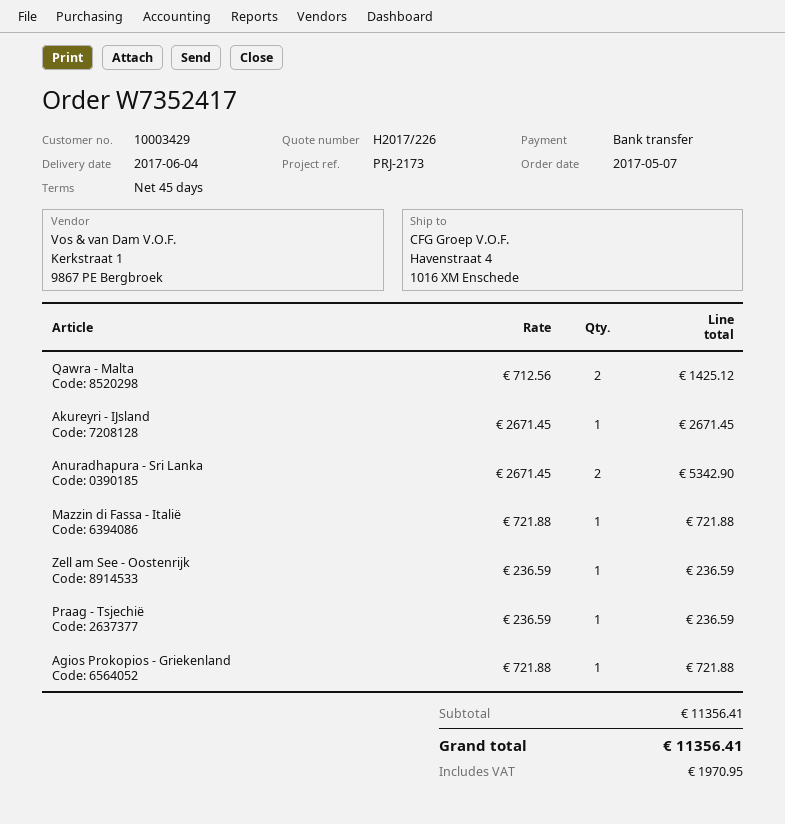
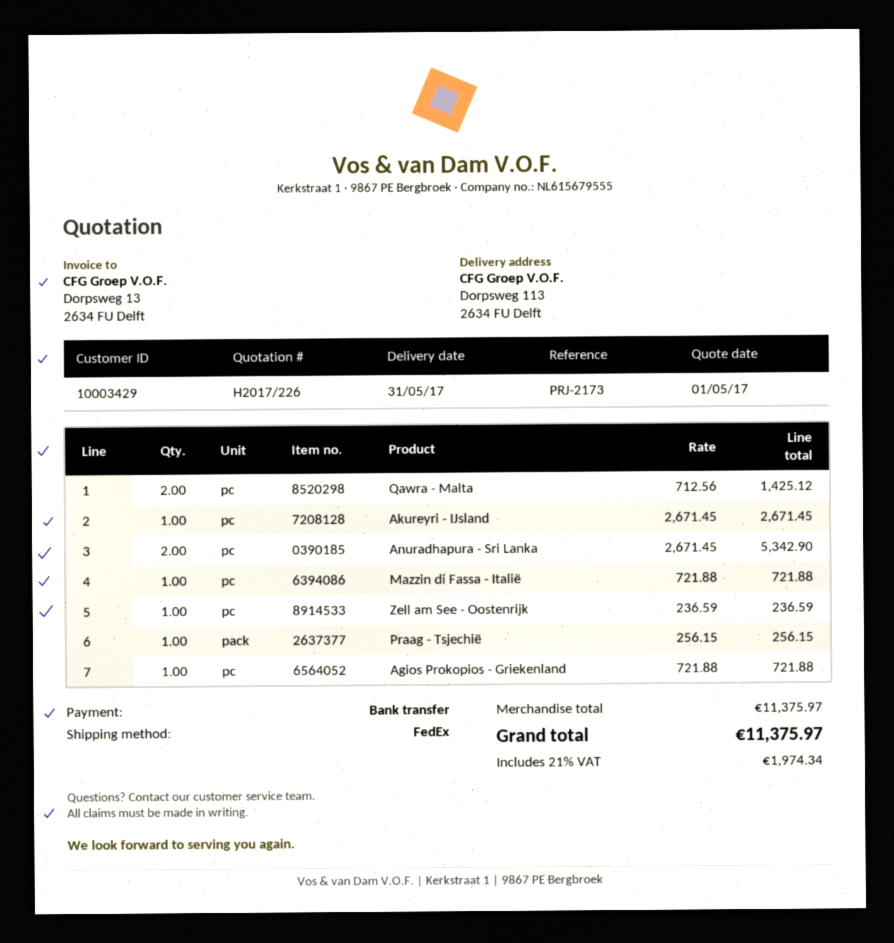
delivery date: 2017-06-04 -> 2017-05-31
ship to: Havenstraat 4, 1016 XM Enschede -> Dorpsweg 113, 2634 FU Delft
Praag - Tsjechië: 1 x 236.59 = 236.59 -> 1 x 256.15 = 256.15
subtotal: 11356.41 -> 11375.97
tax: 1970.95 -> 1974.34
total: 11356.41 -> 11375.97

